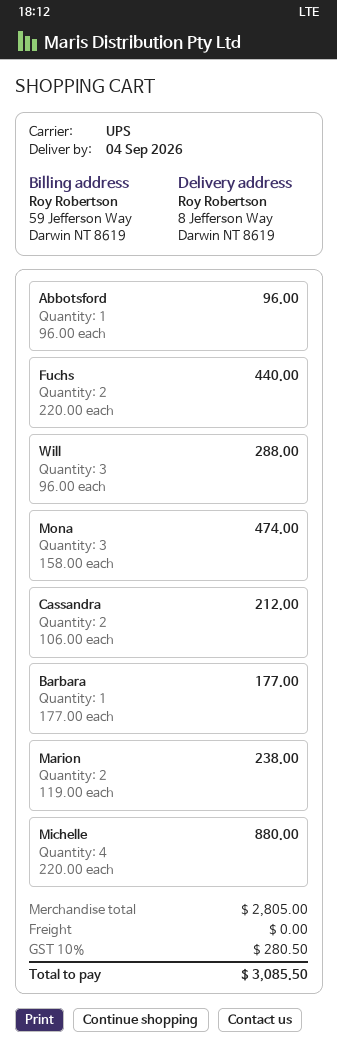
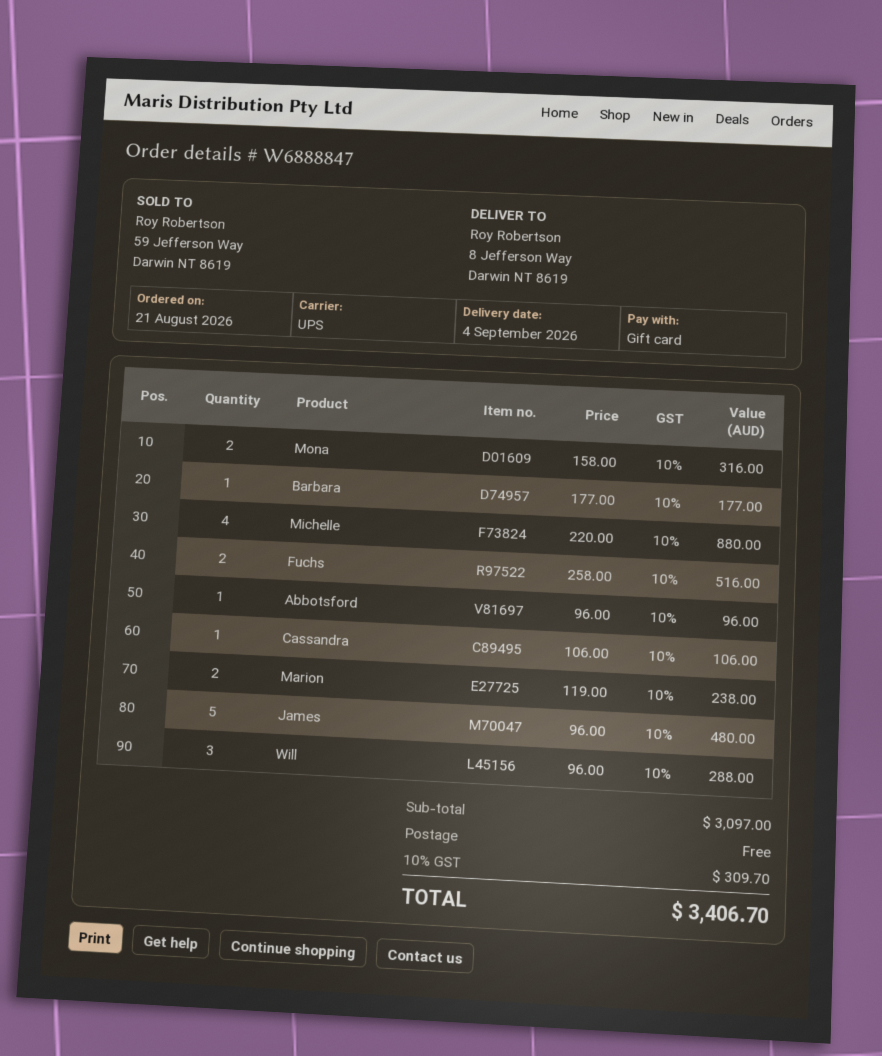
Fuchs: 2 x 220.00 = 440.00 -> 2 x 258.00 = 516.00
Mona: 3 x 158.00 = 474.00 -> 2 x 158.00 = 316.00
Cassandra: 2 x 106.00 = 212.00 -> 1 x 106.00 = 106.00
James: none -> 5 x 96.00 = 480.00
subtotal: 2805.00 -> 3097.00
tax: 10% = 280.50 -> 10% = 309.70
total: 3085.50 -> 3406.70

